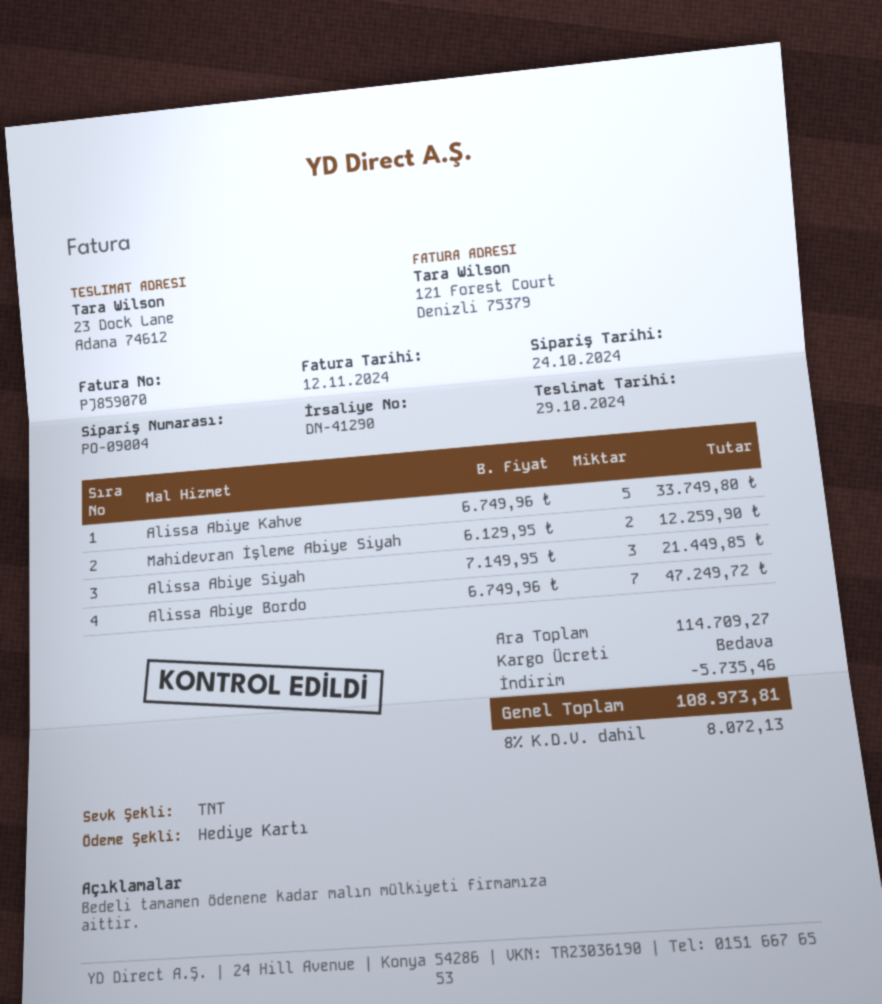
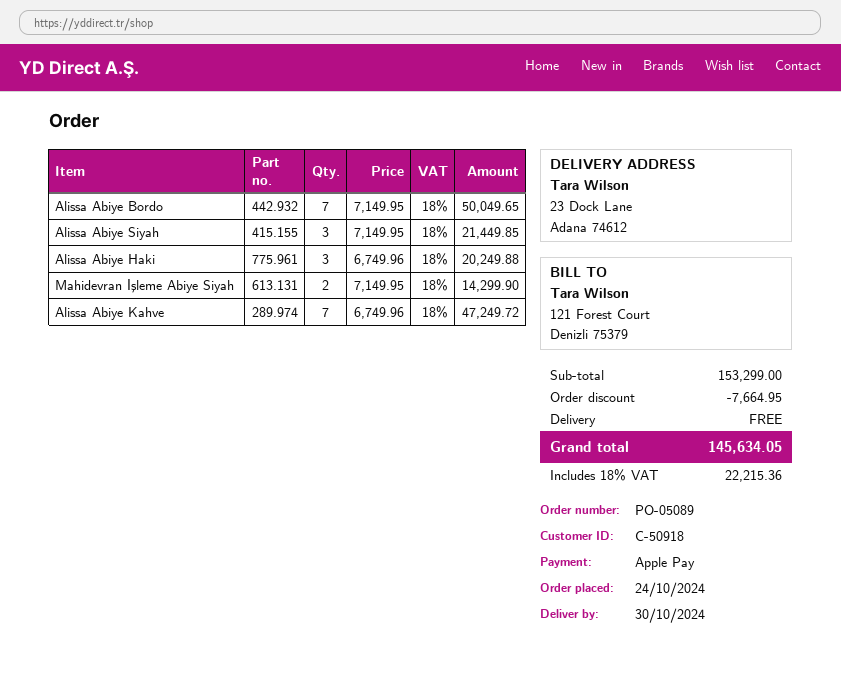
order number: PO-09004 -> PO-05089
delivery date: 2024-10-29 -> 2024-10-30
payment method: gift card -> Apple Pay
Alissa Abiye Kahve: 5 x 6749.96 = 33749.80 -> 7 x 6749.96 = 47249.72
Mahidevran İşleme Abiye Siyah: 2 x 6129.95 = 12259.90 -> 2 x 7149.95 = 14299.90
Alissa Abiye Bordo: 7 x 6749.96 = 47249.72 -> 7 x 7149.95 = 50049.65
Alissa Abiye Haki: none -> 3 x 6749.96 = 20249.88
subtotal: 114709.27 -> 153299.00
discount: 5735.46 -> 7664.95
tax: 8% = 8072.13 -> 18% = 22215.36
total: 108973.81 -> 145634.05

